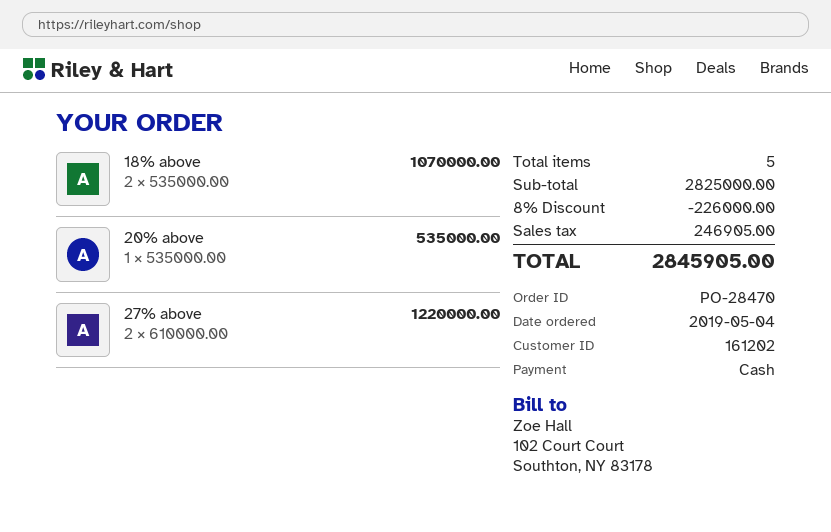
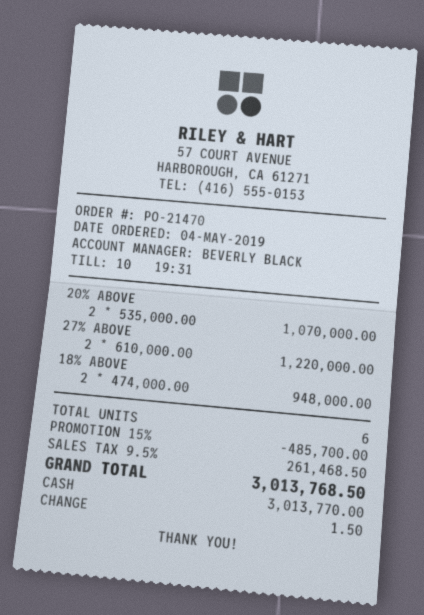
order number: PO-28470 -> PO-21470
18% above: 2 x 535000.00 = 1070000.00 -> 2 x 474000.00 = 948000.00
20% above: 1 x 535000.00 = 535000.00 -> 2 x 535000.00 = 1070000.00
total quantity: 5 -> 6
discount: 8% = 226000.00 -> 15% = 485700.00
tax: 246905.00 -> 261468.50
total: 2845905.00 -> 3013768.50

